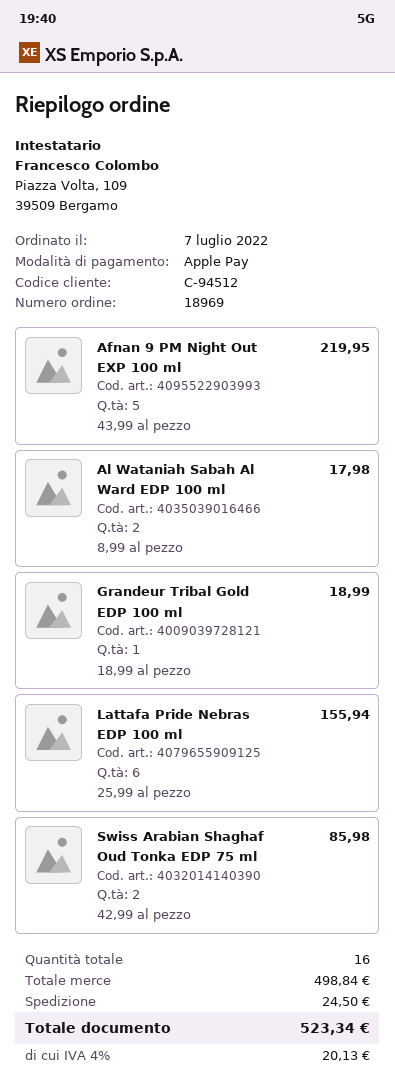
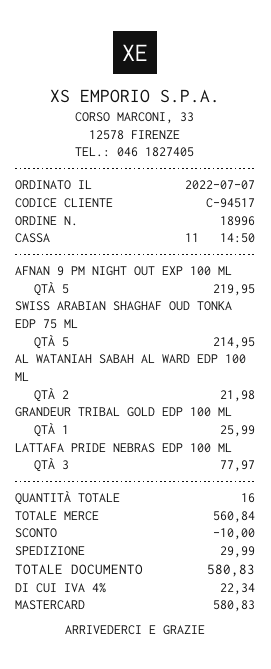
order number: 18969 -> 18996
customer number: C-94512 -> C-94517
payment method: Apple Pay -> Mastercard
Al Wataniah Sabah Al Ward EDP 100 ml: 2 for 17.98 -> 2 for 21.98
Grandeur Tribal Gold EDP 100 ml: 1 for 18.99 -> 1 for 25.99
Lattafa Pride Nebras EDP 100 ml: 6 for 155.94 -> 3 for 77.97
Swiss Arabian Shaghaf Oud Tonka EDP 75 ml: 2 for 85.98 -> 5 for 214.95
subtotal: 498.84 -> 560.84
discount: none -> 10.00
shipping: 24.50 -> 29.99
tax: 4% = 20.13 -> 4% = 22.34
total: 523.34 -> 580.83

